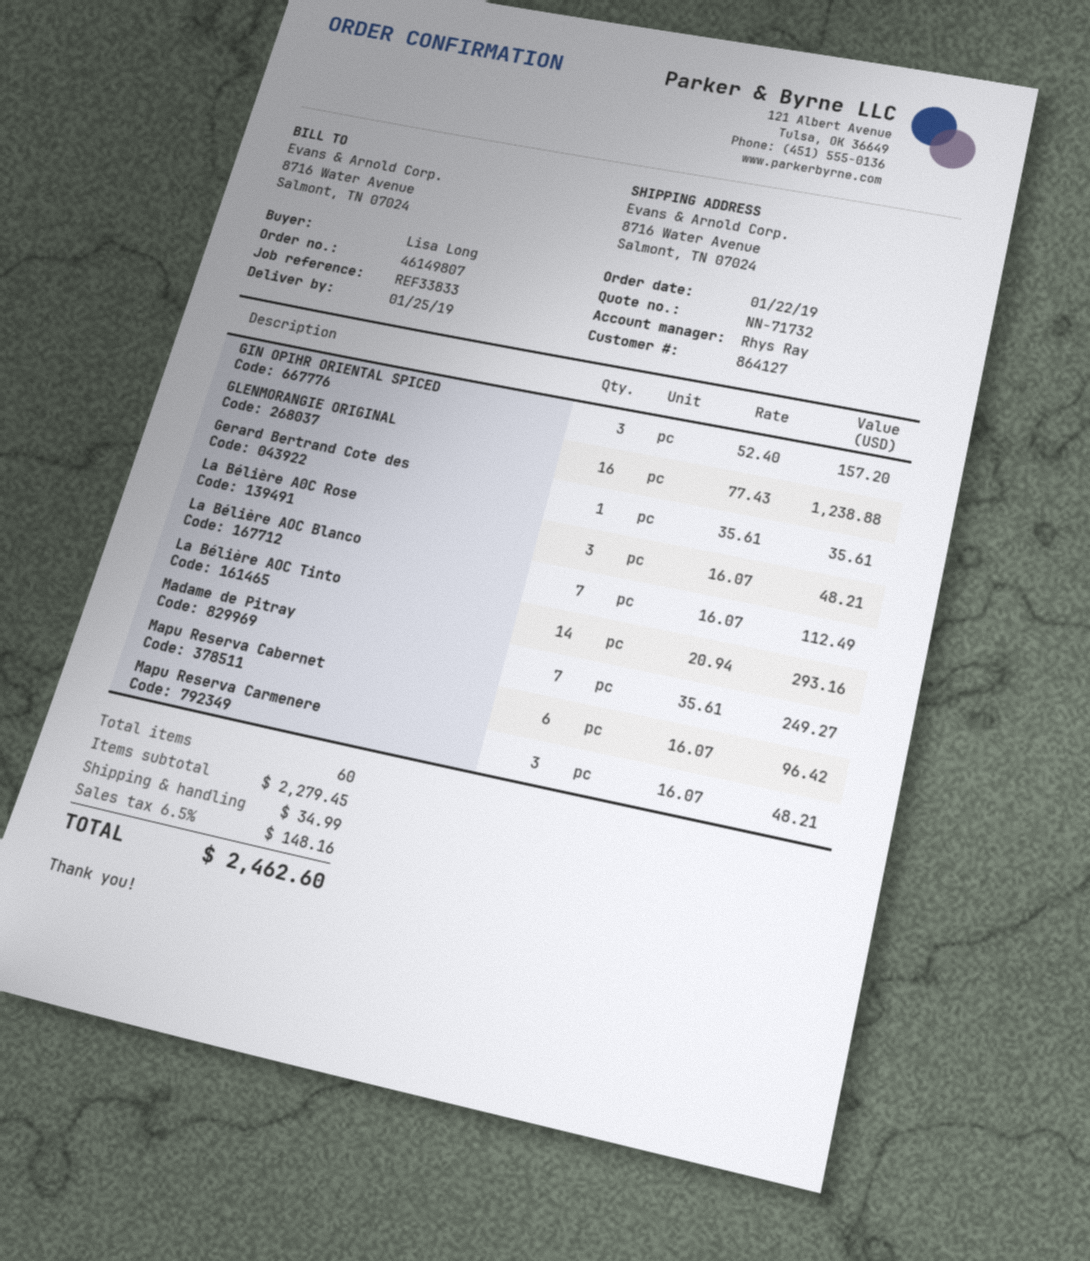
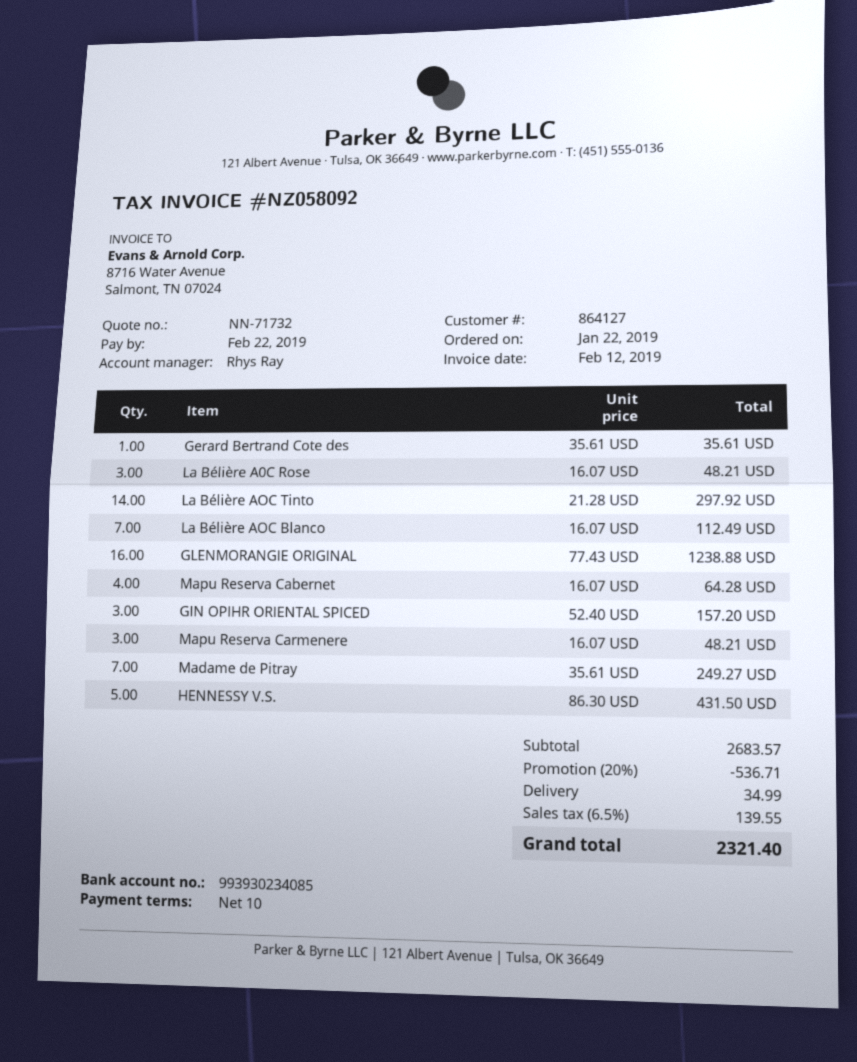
La Bélière AOC Tinto: 14 x 20.94 = 293.16 -> 14 x 21.28 = 297.92
Mapu Reserva Cabernet: 6 x 16.07 = 96.42 -> 4 x 16.07 = 64.28
HENNESSY V.S.: none -> 5 x 86.30 = 431.50
subtotal: 2279.45 -> 2683.57
discount: none -> 20% = 536.71
tax: 6.5% = 148.16 -> 6.5% = 139.55
total: 2462.60 -> 2321.40

